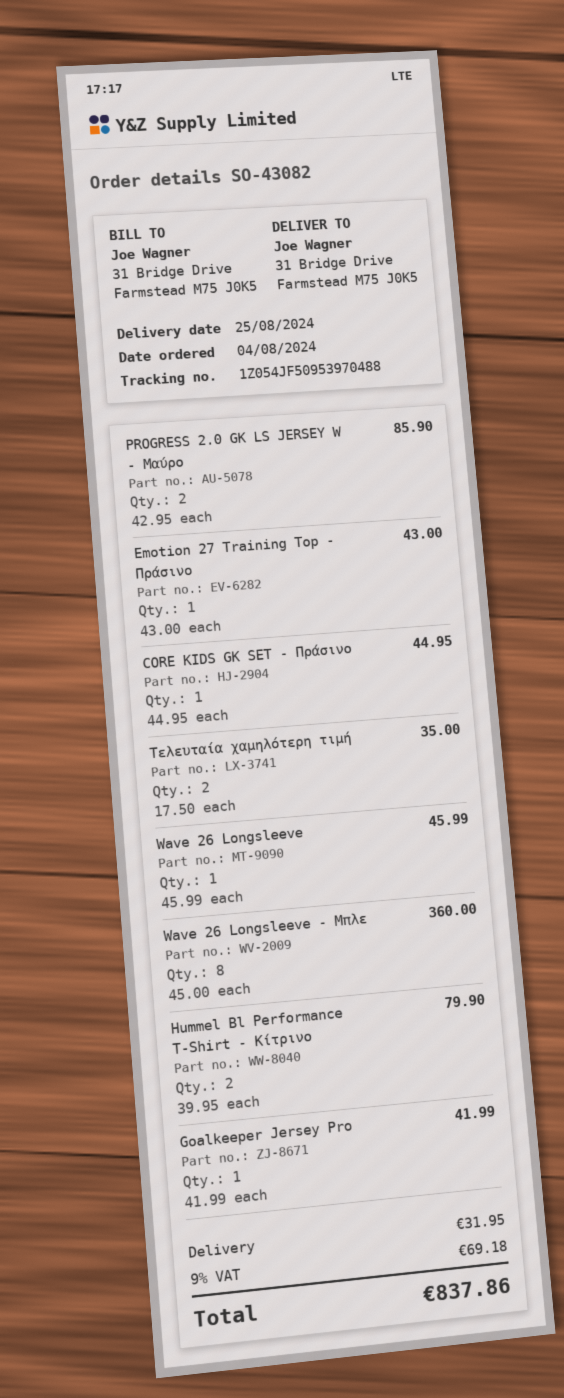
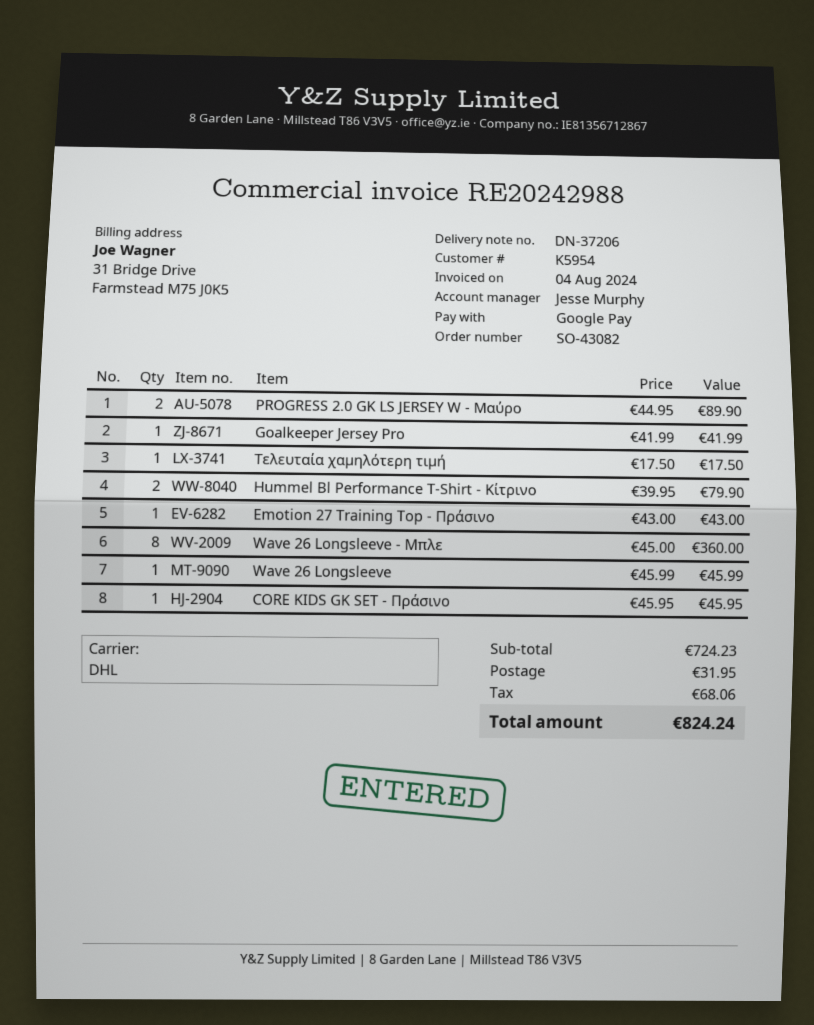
PROGRESS 2.0 GK LS JERSEY W - Μαύρο: 2 x 42.95 = 85.90 -> 2 x 44.95 = 89.90
CORE KIDS GK SET - Πράσινο: 1 x 44.95 = 44.95 -> 1 x 45.95 = 45.95
Τελευταία χαμηλότερη τιμή: 2 x 17.50 = 35.00 -> 1 x 17.50 = 17.50
tax: 69.18 -> 68.06
total: 837.86 -> 824.24

